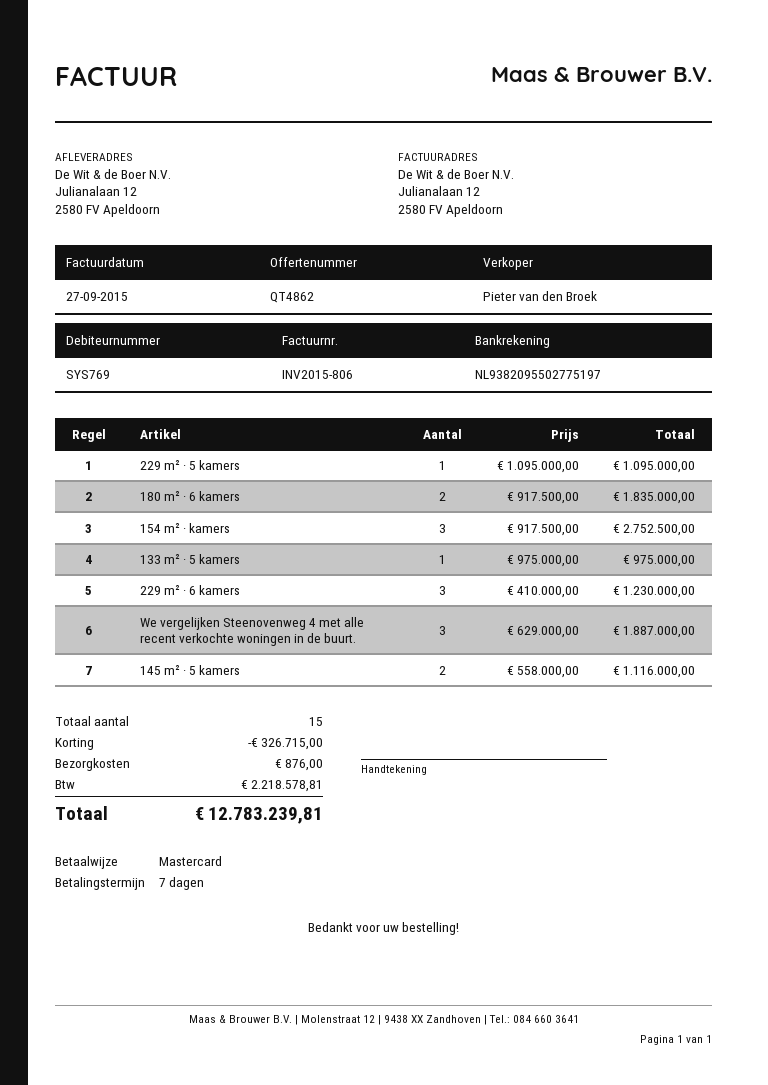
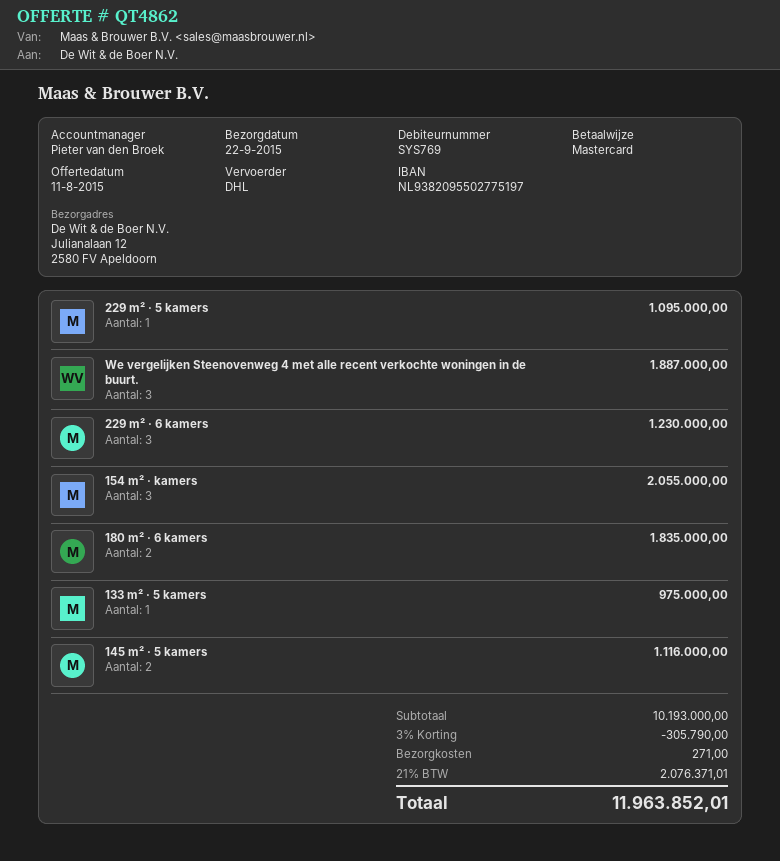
154 m² · kamers: 3 for 2752500.00 -> 3 for 2055000.00
discount: 326715.00 -> 305790.00
shipping: 876.00 -> 271.00
tax: 2218578.81 -> 2076371.01
total: 12783239.81 -> 11963852.01

